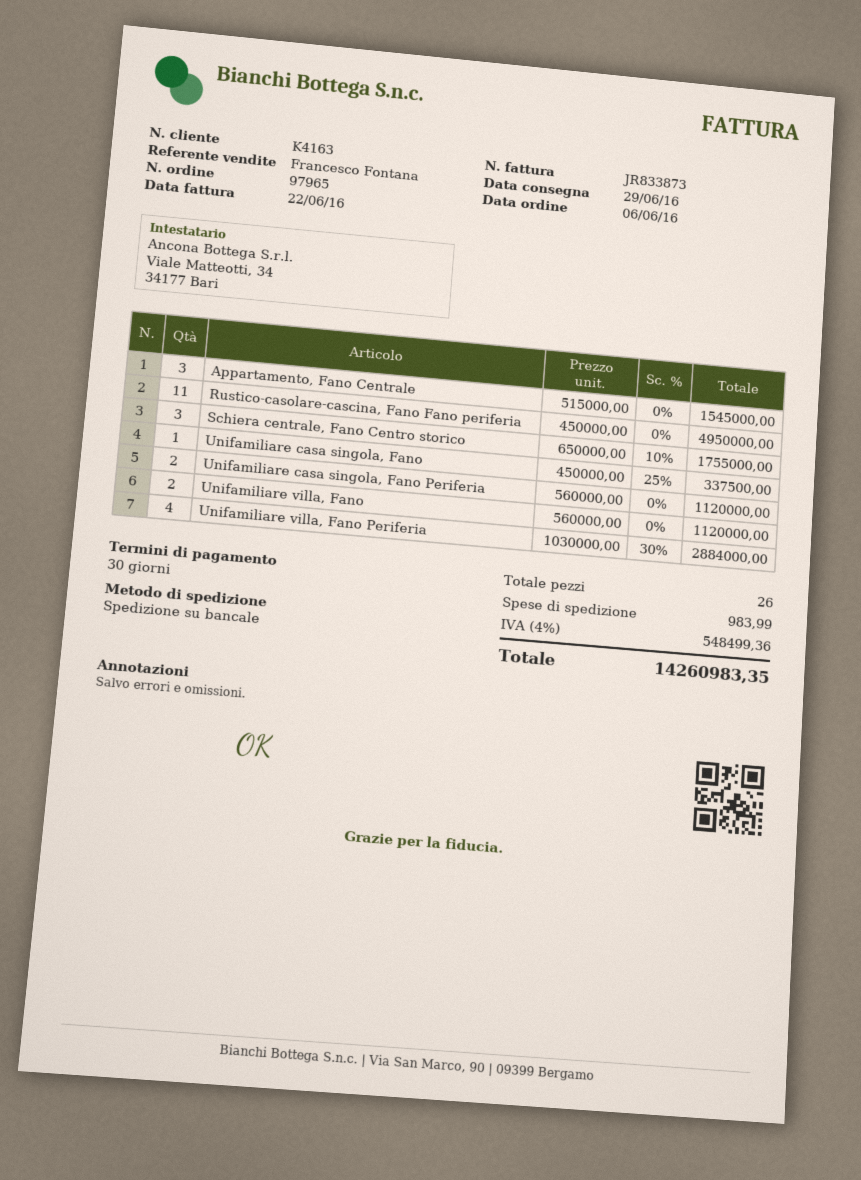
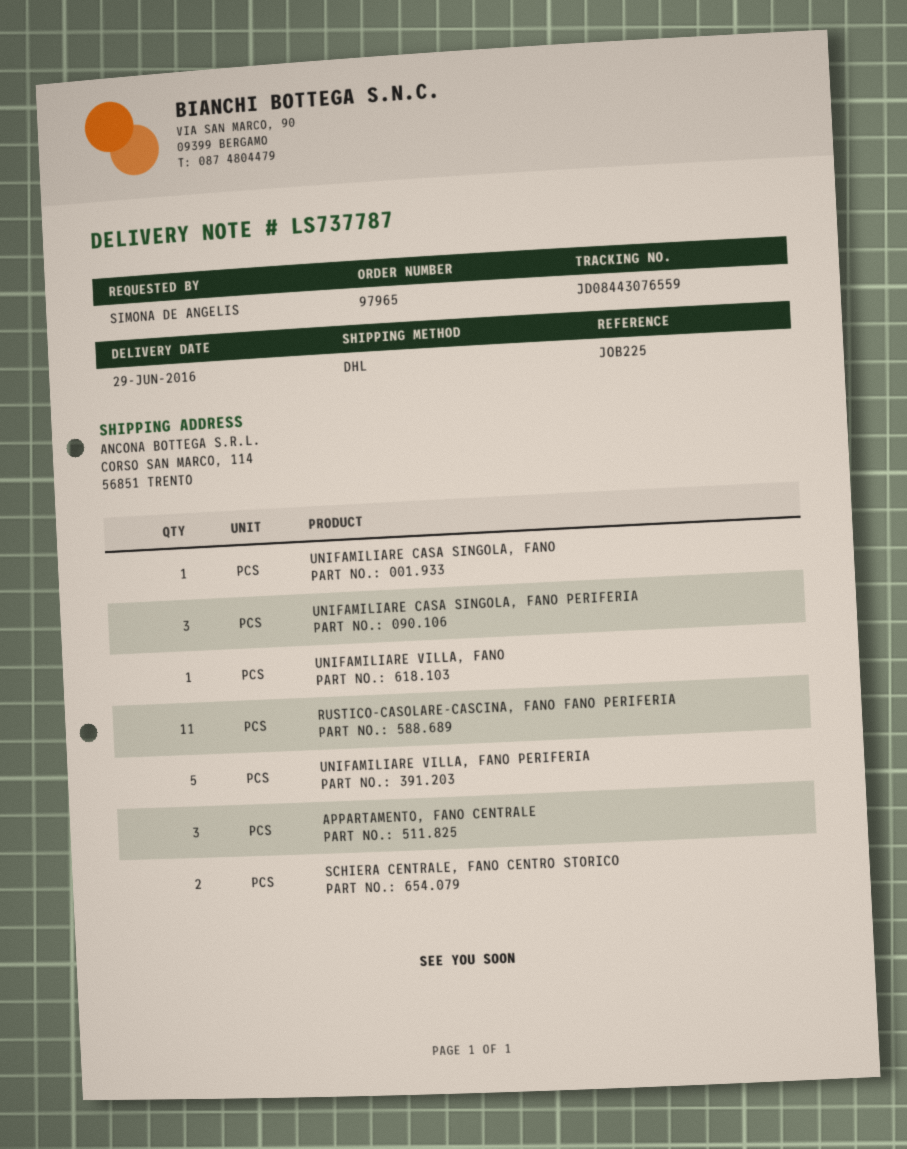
shipping method: pallet freight -> DHL
Schiera centrale, Fano Centro storico: 3 -> 2
Unifamiliare casa singola, Fano Periferia: 2 -> 3
Unifamiliare villa, Fano: 2 -> 1
Unifamiliare villa, Fano Periferia: 4 -> 5

